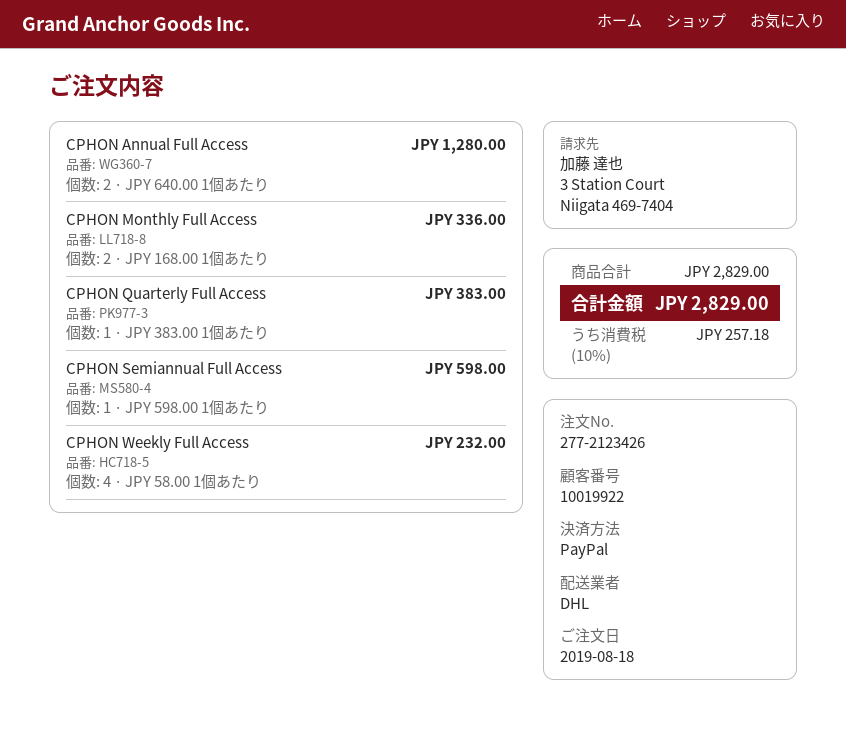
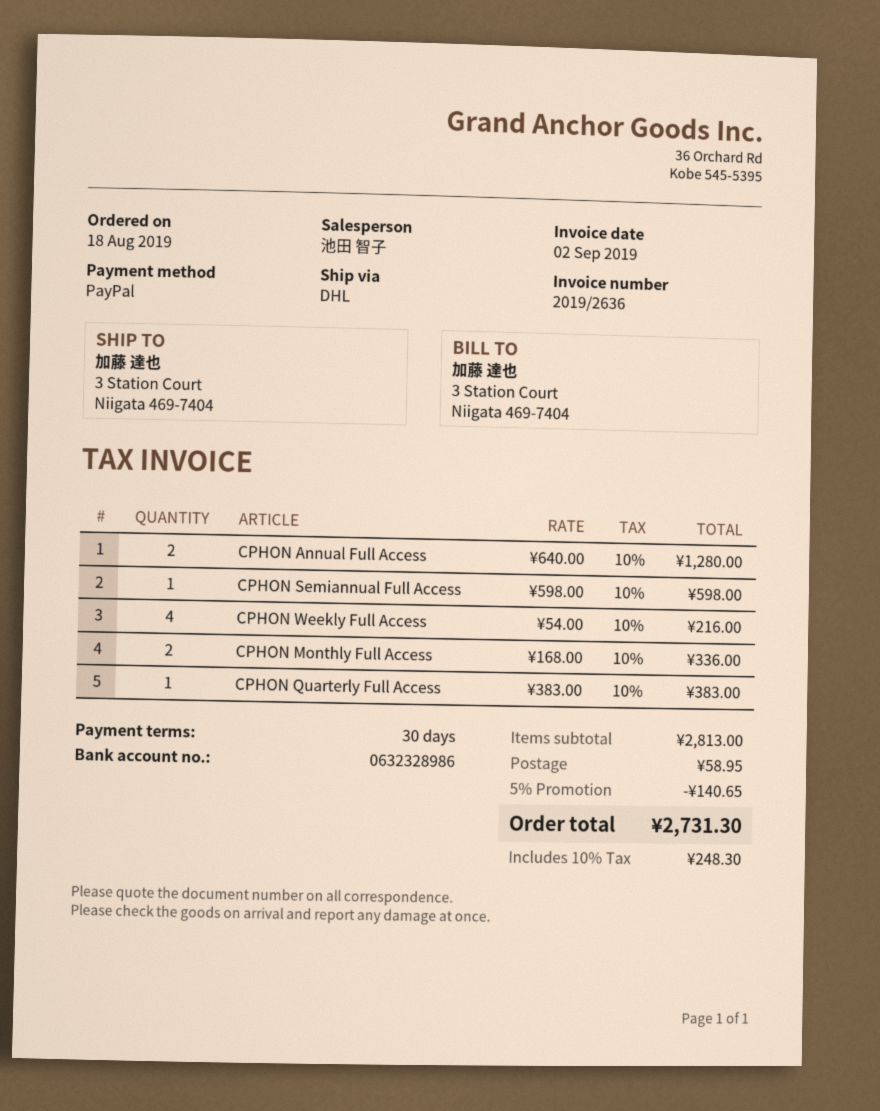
CPHON Weekly Full Access: 4 x 58.00 = 232.00 -> 4 x 54.00 = 216.00
subtotal: 2829.00 -> 2813.00
discount: none -> 5% = 140.65
shipping: none -> 58.95
tax: 10% = 257.18 -> 10% = 248.30
total: 2829.00 -> 2731.30

